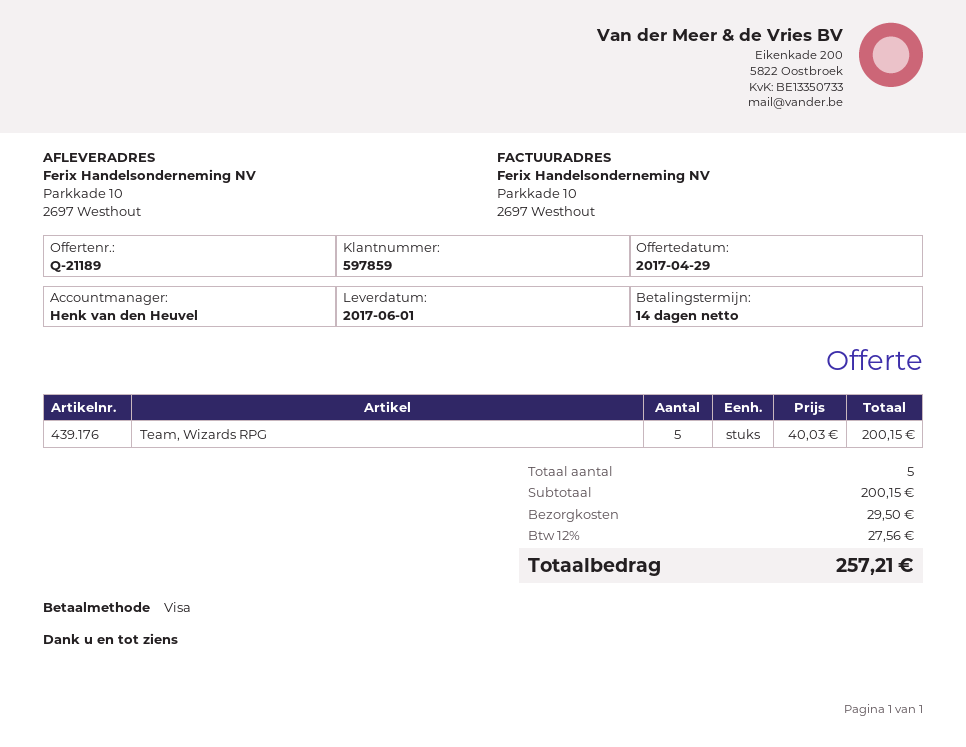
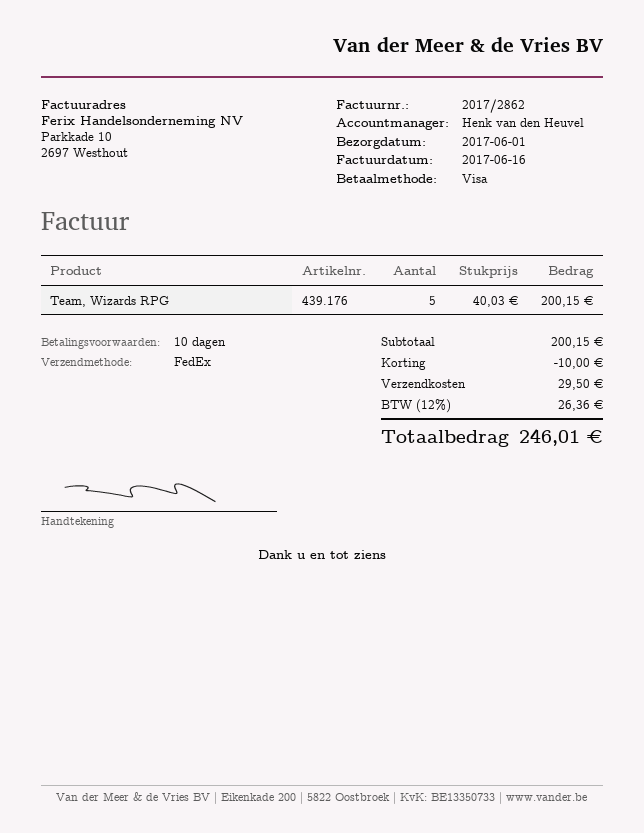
payment terms: 14 days -> 10 days
discount: none -> 10.00
tax: 12% = 27.56 -> 12% = 26.36
total: 257.21 -> 246.01

